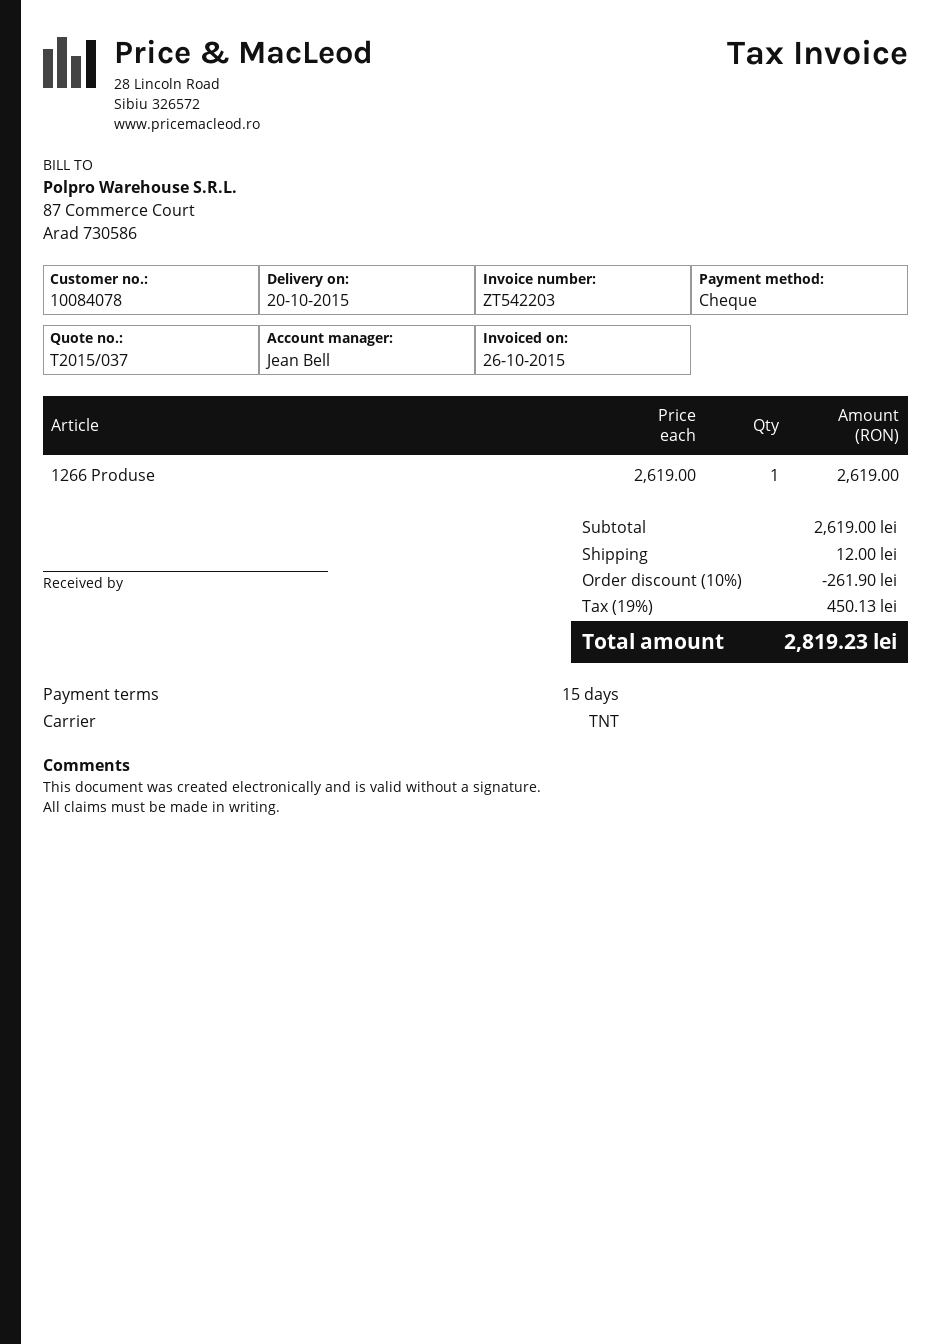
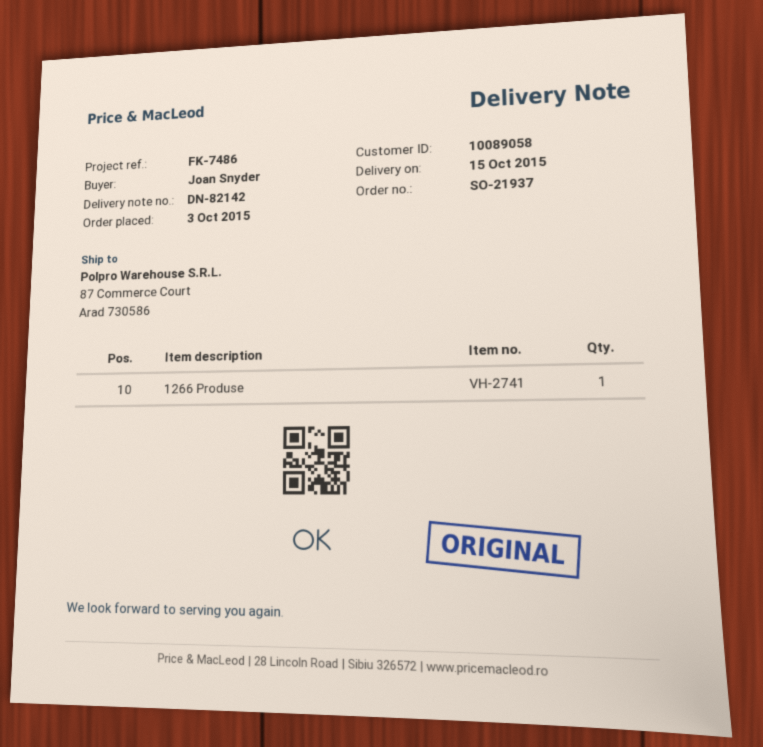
delivery date: 2015-10-20 -> 2015-10-15
customer number: 10084078 -> 10089058

